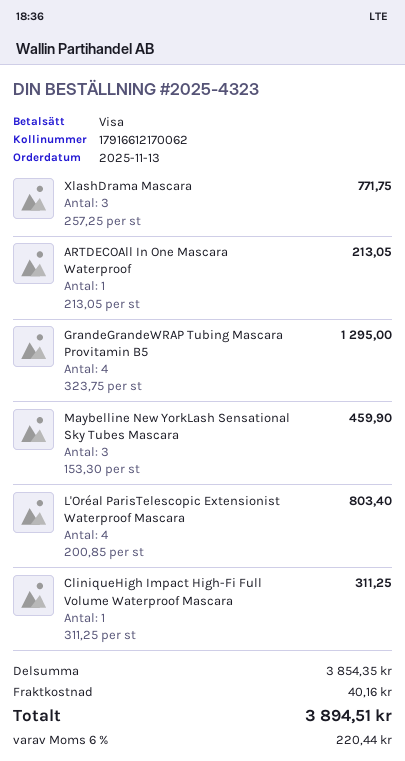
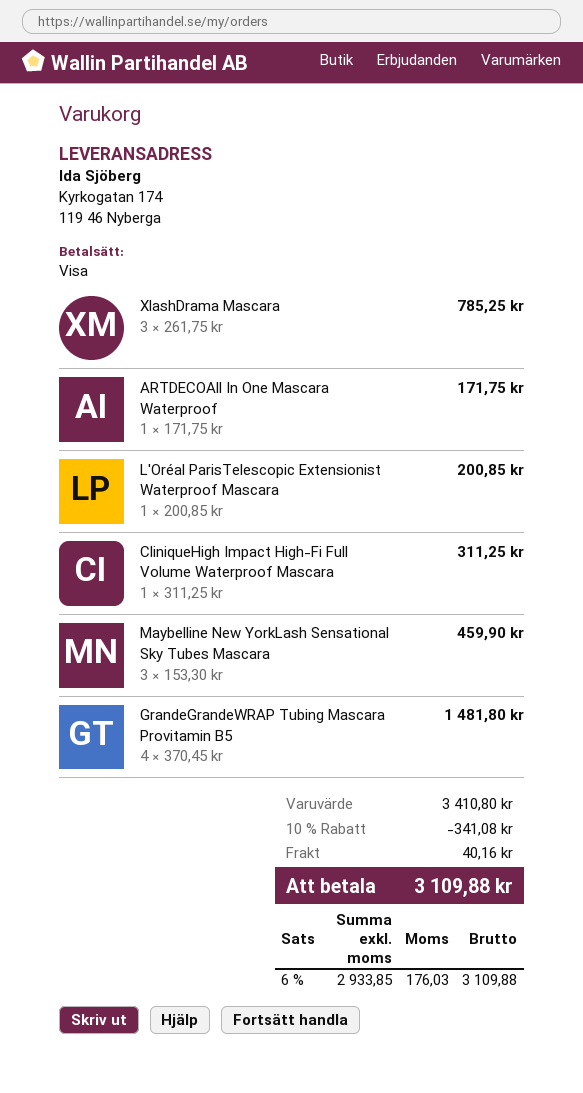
XlashDrama Mascara: 3 x 257.25 = 771.75 -> 3 x 261.75 = 785.25
ARTDECOAll In One Mascara Waterproof: 1 x 213.05 = 213.05 -> 1 x 171.75 = 171.75
GrandeGrandeWRAP Tubing Mascara Provitamin B5: 4 x 323.75 = 1295.00 -> 4 x 370.45 = 1481.80
L'Oréal ParisTelescopic Extensionist Waterproof Mascara: 4 x 200.85 = 803.40 -> 1 x 200.85 = 200.85
subtotal: 3854.35 -> 3410.80
discount: none -> 10% = 341.08
tax: 6% = 220.44 -> 6% = 176.03
total: 3894.51 -> 3109.88

